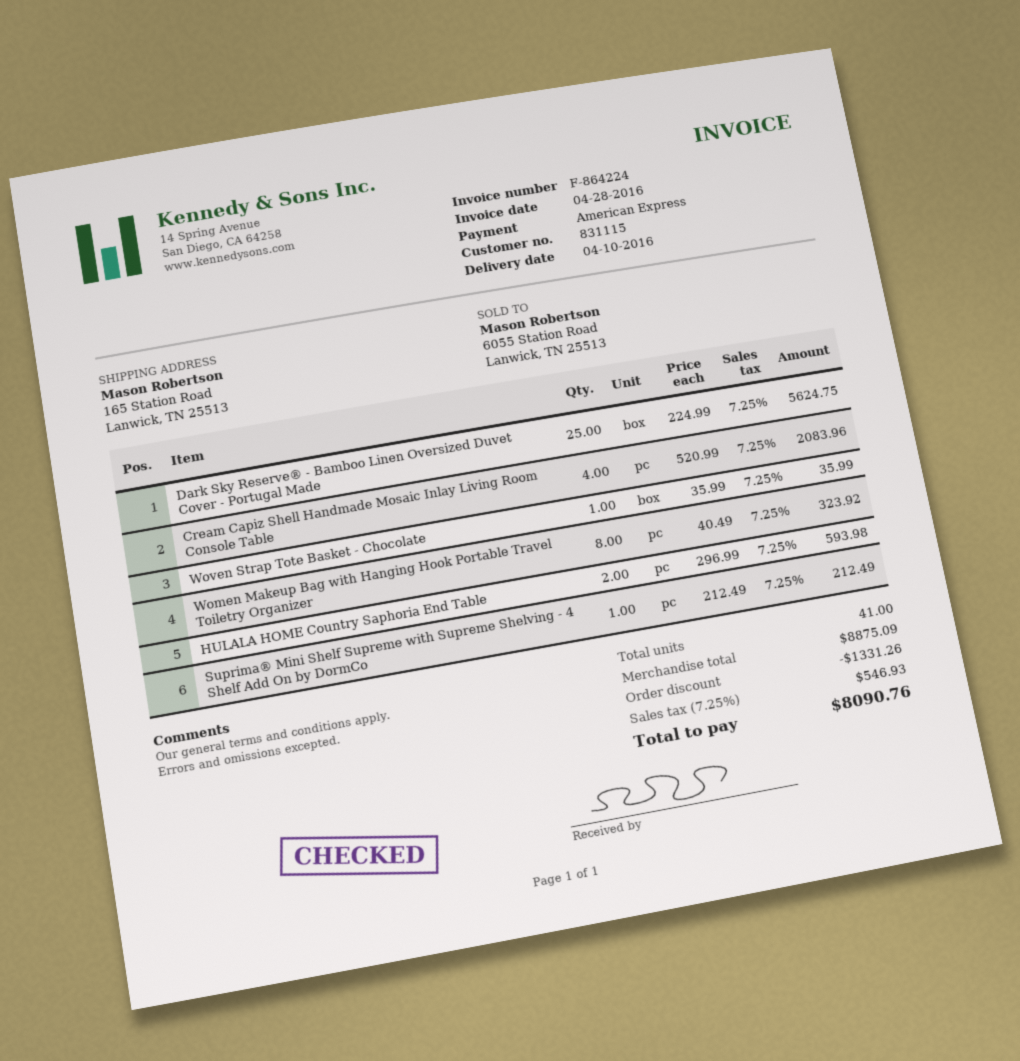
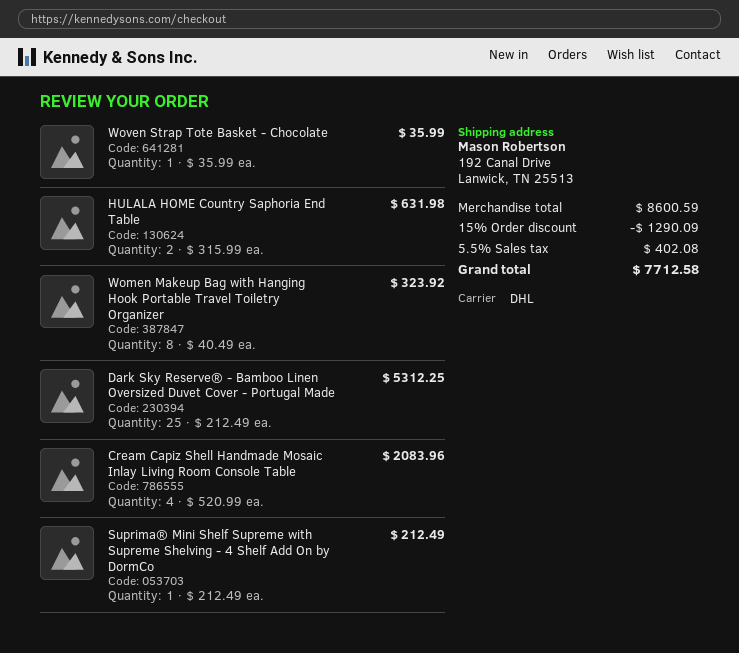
ship to: 165 Station Road, Lanwick, TN 25513 -> 192 Canal Drive, Lanwick, TN 25513
Dark Sky Reserve® - Bamboo Linen Oversized Duvet Cover - Portugal Made: 25 x 224.99 = 5624.75 -> 25 x 212.49 = 5312.25
HULALA HOME Country Saphoria End Table: 2 x 296.99 = 593.98 -> 2 x 315.99 = 631.98
subtotal: 8875.09 -> 8600.59
discount: 1331.26 -> 1290.09
tax: 7.25% = 546.93 -> 5.5% = 402.08
total: 8090.76 -> 7712.58

